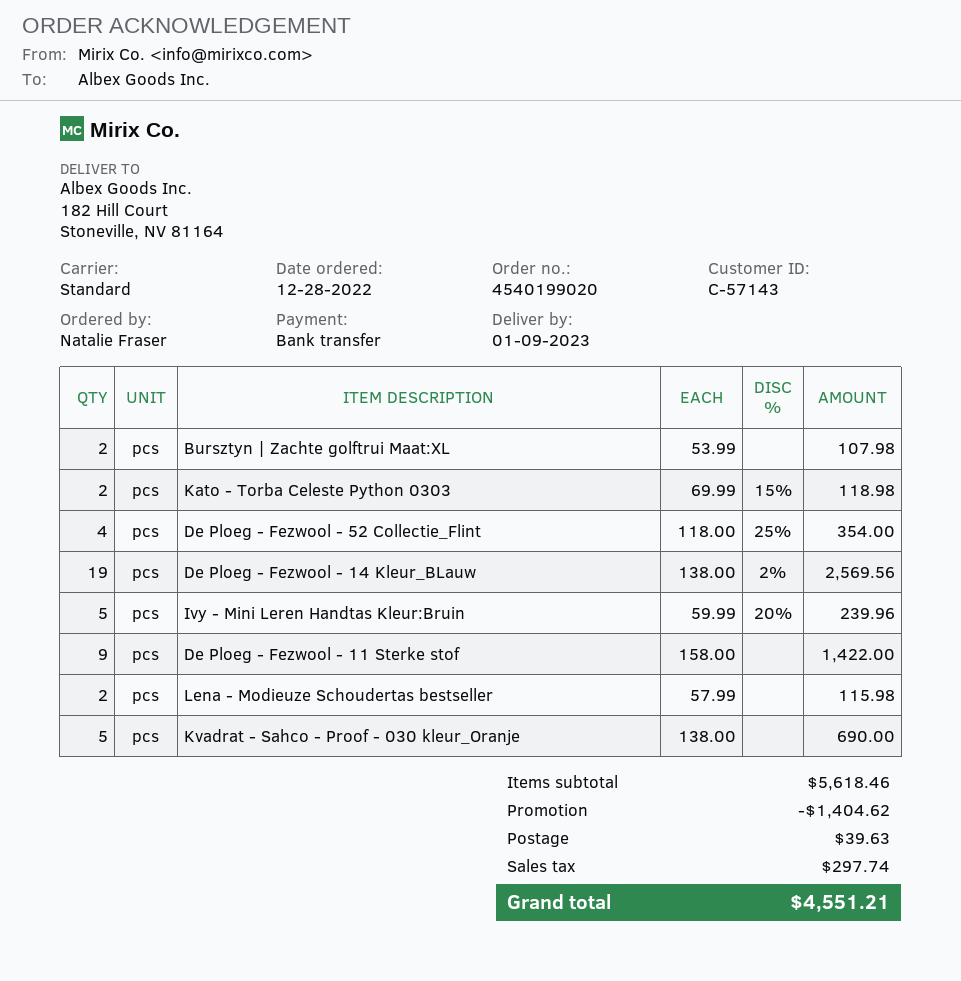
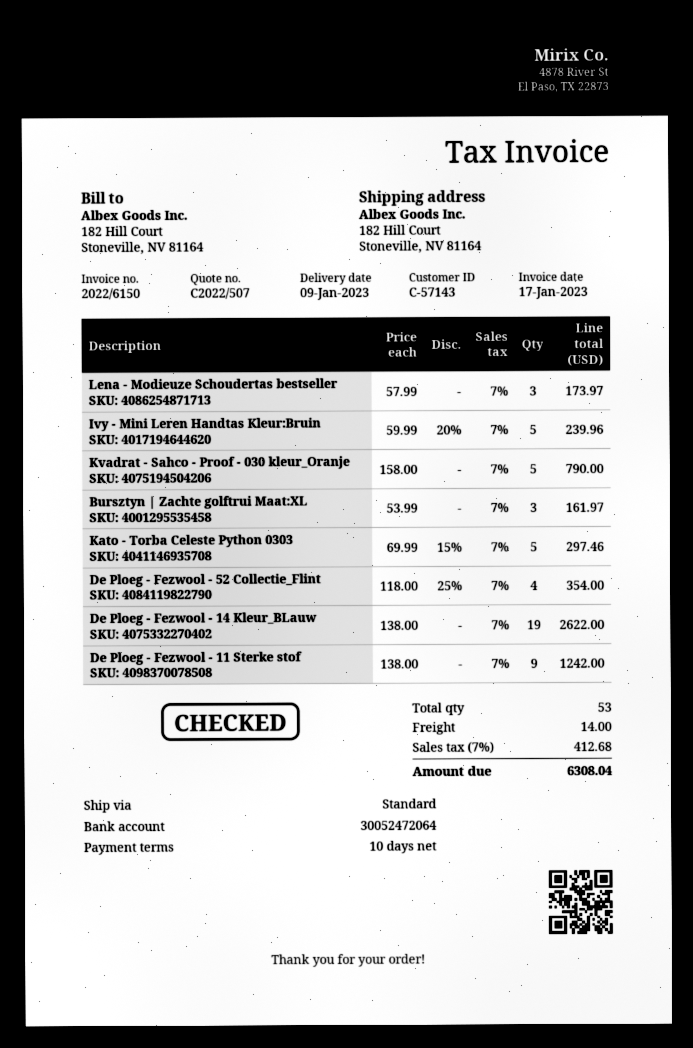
Bursztyn | Zachte golftrui Maat:XL: 2 x 53.99 = 107.98 -> 3 x 53.99 = 161.97
Kato - Torba Celeste Python 0303: 2 x 69.99 - 15% = 118.98 -> 5 x 69.99 - 15% = 297.46
De Ploeg - Fezwool - 14 Kleur_BLauw: 19 x 138.00 - 2% = 2569.56 -> 19 x 138.00 = 2622.00
De Ploeg - Fezwool - 11 Sterke stof: 9 x 158.00 = 1422.00 -> 9 x 138.00 = 1242.00
Lena - Modieuze Schoudertas bestseller: 2 x 57.99 = 115.98 -> 3 x 57.99 = 173.97
Kvadrat - Sahco - Proof - 030 kleur_Oranje: 5 x 138.00 = 690.00 -> 5 x 158.00 = 790.00
discount: 1404.62 -> none
shipping: 39.63 -> 14.00
tax: 297.74 -> 412.68
total: 4551.21 -> 6308.04

